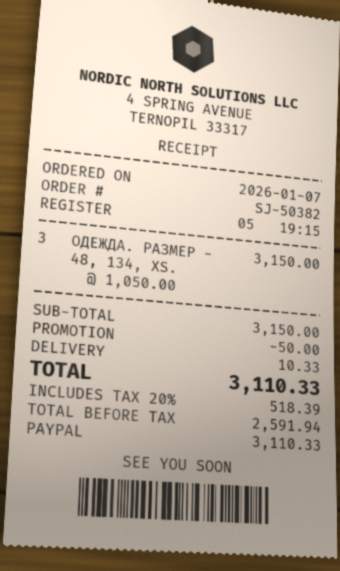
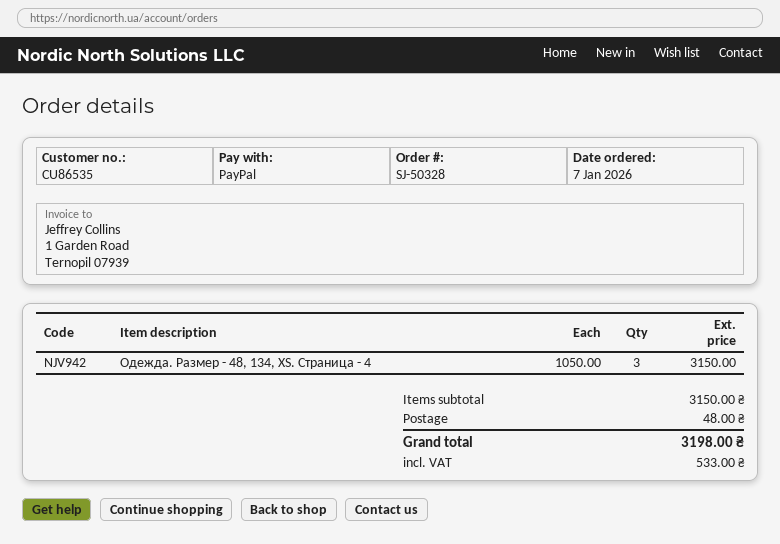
order number: SJ-50382 -> SJ-50328
discount: 50.00 -> none
shipping: 10.33 -> 48.00
tax: 518.39 -> 533.00
total: 3110.33 -> 3198.00

